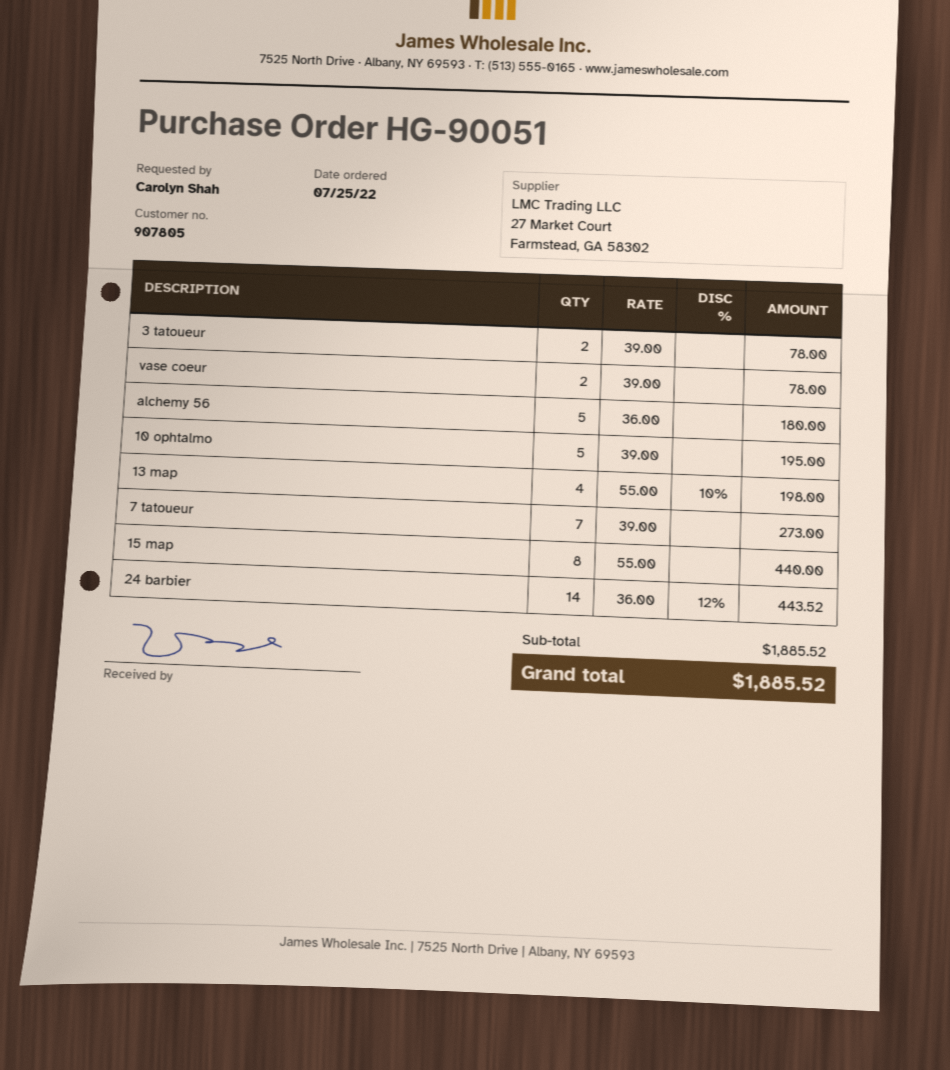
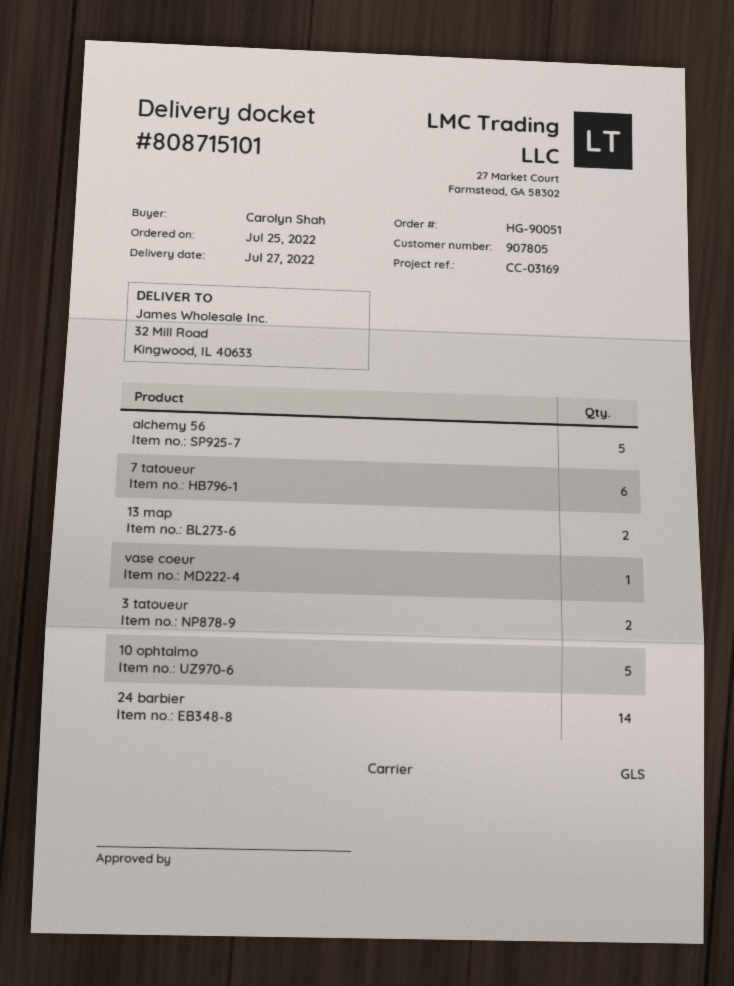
vase coeur: 2 -> 1
13 map: 4 -> 2
7 tatoueur: 7 -> 6
15 map: 8 -> none

